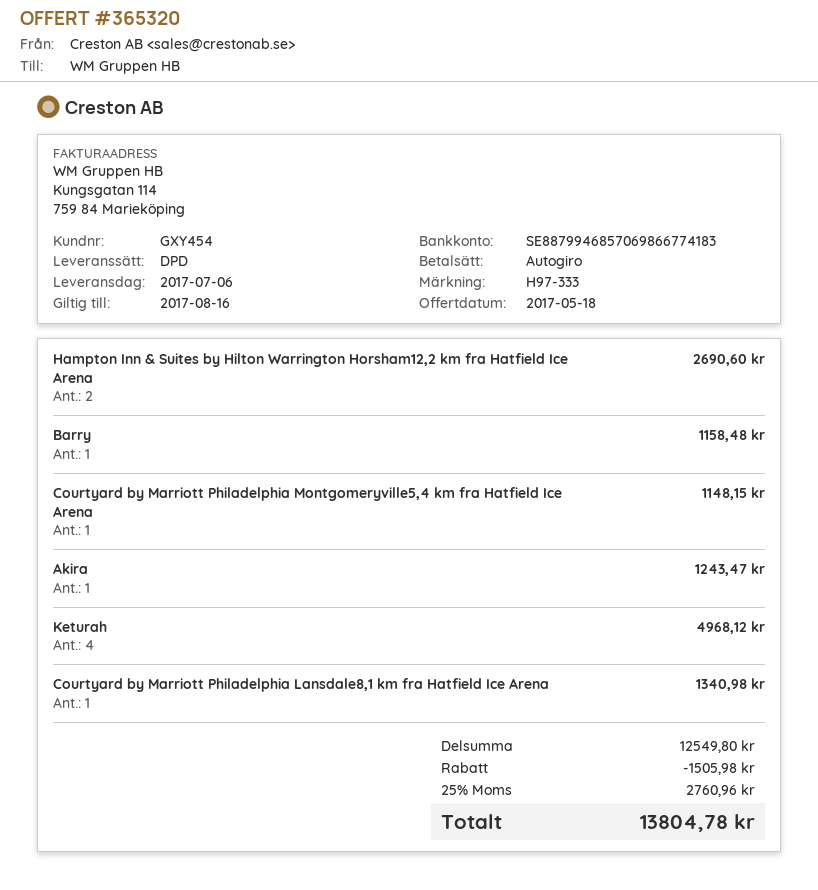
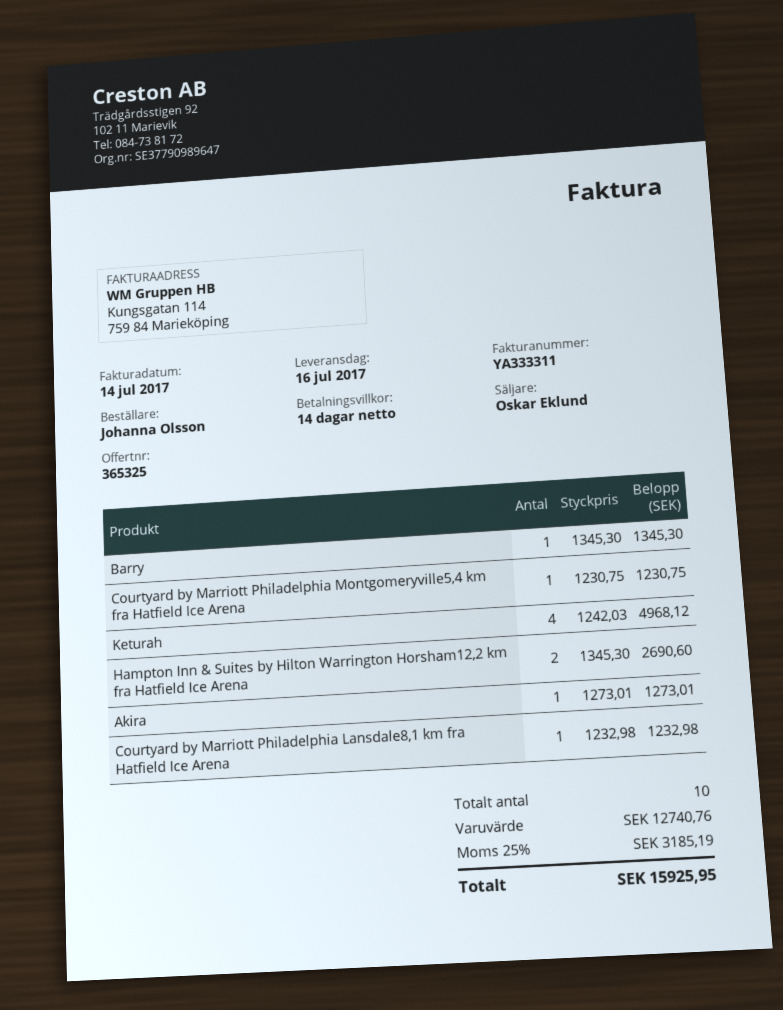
quote number: 365320 -> 365325
delivery date: 2017-07-06 -> 2017-07-16
Barry: 1 for 1158.48 -> 1 for 1345.30
Courtyard by Marriott Philadelphia Montgomeryville5,4 km fra Hatfield Ice Arena: 1 for 1148.15 -> 1 for 1230.75
Akira: 1 for 1243.47 -> 1 for 1273.01
Courtyard by Marriott Philadelphia Lansdale8,1 km fra Hatfield Ice Arena: 1 for 1340.98 -> 1 for 1232.98
subtotal: 12549.80 -> 12740.76
discount: 1505.98 -> none
tax: 25% = 2760.96 -> 25% = 3185.19
total: 13804.78 -> 15925.95

